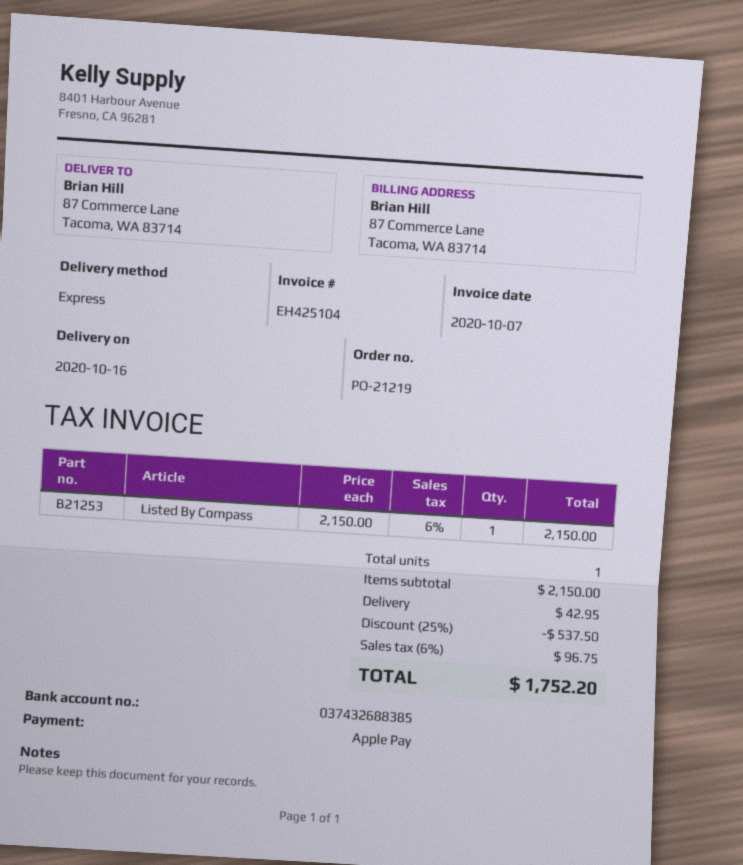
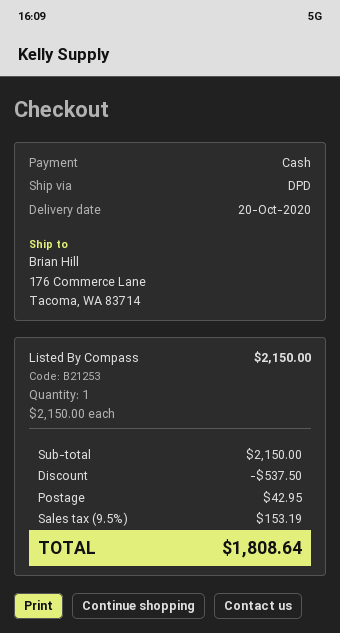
delivery date: 2020-10-16 -> 2020-10-20
payment method: Apple Pay -> cash
shipping method: express -> DPD
ship to: 87 Commerce Lane, Tacoma, WA 83714 -> 176 Commerce Lane, Tacoma, WA 83714
tax: 6% = 96.75 -> 9.5% = 153.19
total: 1752.20 -> 1808.64

